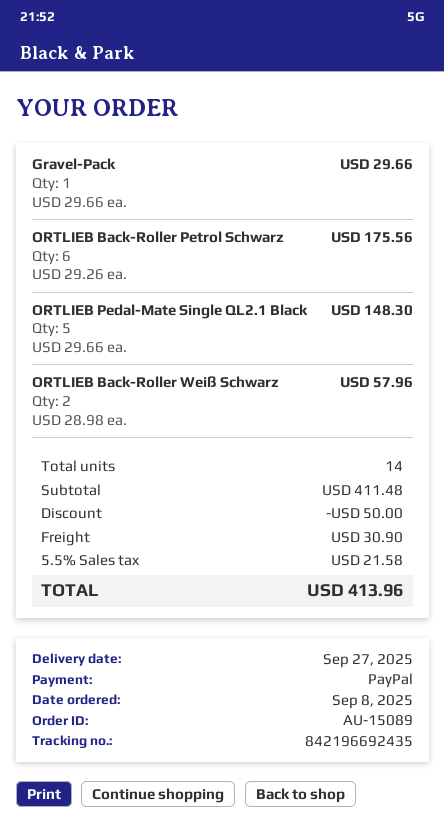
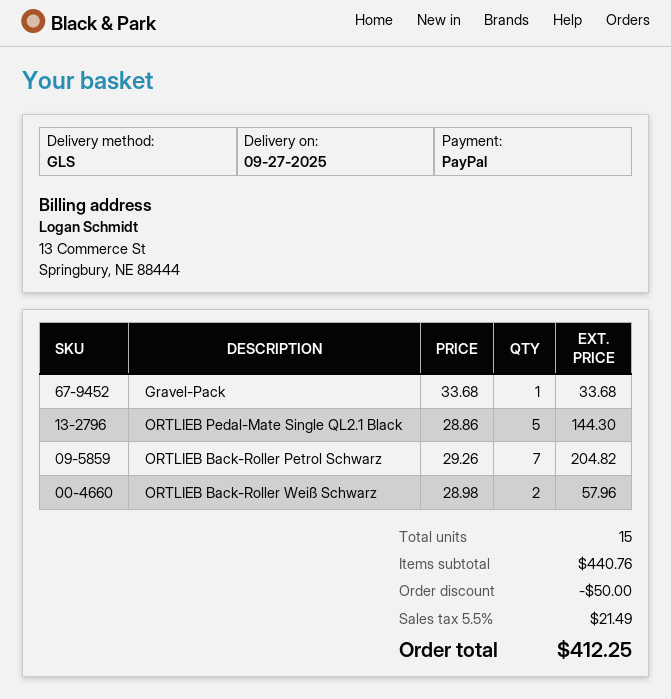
Gravel-Pack: 1 x 29.66 = 29.66 -> 1 x 33.68 = 33.68
ORTLIEB Back-Roller Petrol Schwarz: 6 x 29.26 = 175.56 -> 7 x 29.26 = 204.82
ORTLIEB Pedal-Mate Single QL2.1 Black: 5 x 29.66 = 148.30 -> 5 x 28.86 = 144.30
total quantity: 14 -> 15
subtotal: 411.48 -> 440.76
shipping: 30.90 -> none
tax: 5.5% = 21.58 -> 5.5% = 21.49
total: 413.96 -> 412.25

